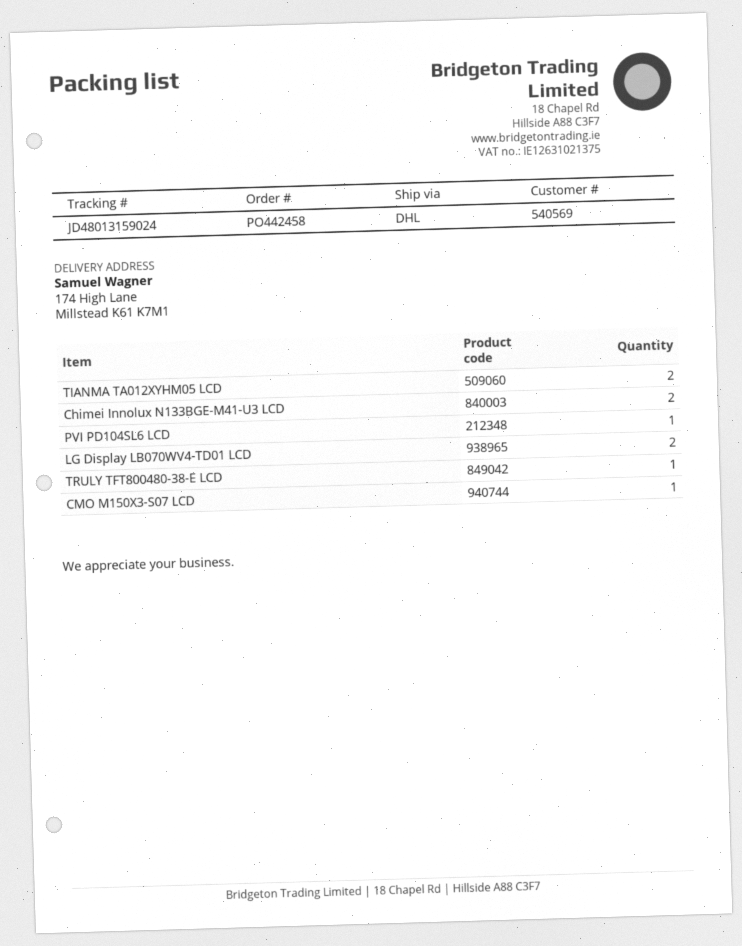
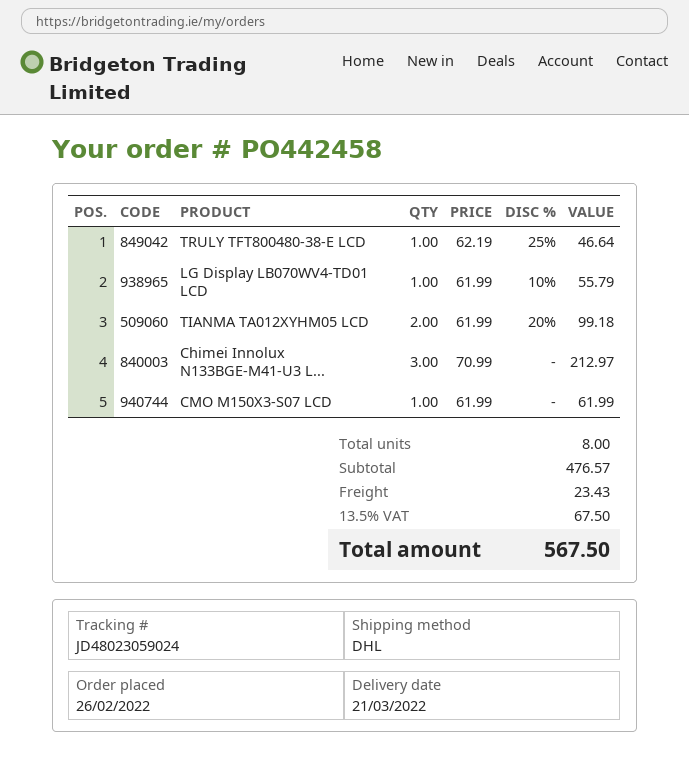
tracking number: JD48013159024 -> JD48023059024
Chimei Innolux N133BGE-M41-U3 LCD: 2 -> 3
PVI PD104SL6 LCD: 1 -> none
LG Display LB070WV4-TD01 LCD: 2 -> 1

